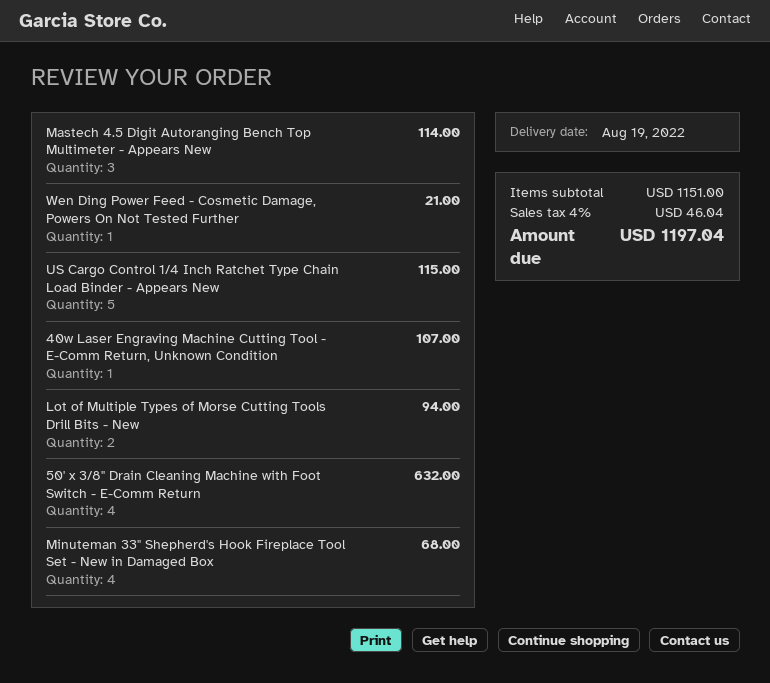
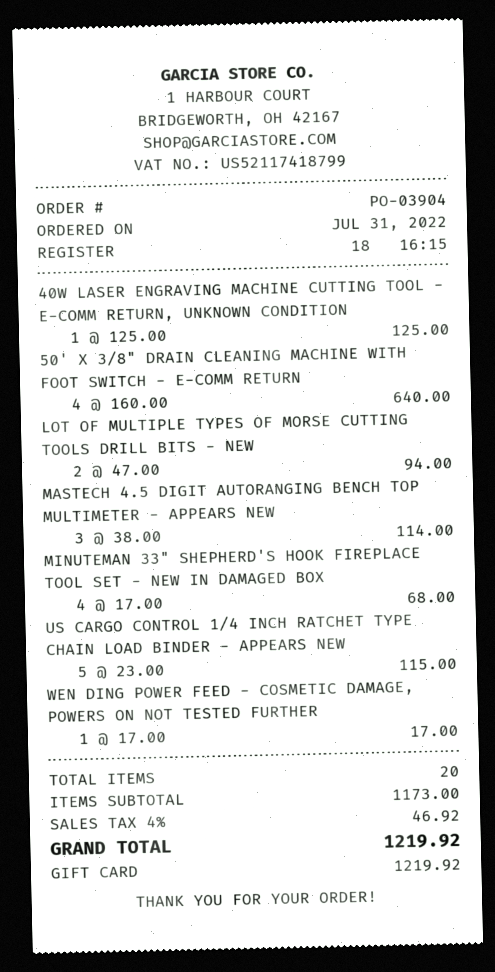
Wen Ding Power Feed - Cosmetic Damage, Powers On Not Tested Further: 1 for 21.00 -> 1 for 17.00
40w Laser Engraving Machine Cutting Tool - E-Comm Return, Unknown Condition: 1 for 107.00 -> 1 for 125.00
50' x 3/8" Drain Cleaning Machine with Foot Switch - E-Comm Return: 4 for 632.00 -> 4 for 640.00
subtotal: 1151.00 -> 1173.00
tax: 4% = 46.04 -> 4% = 46.92
total: 1197.04 -> 1219.92

